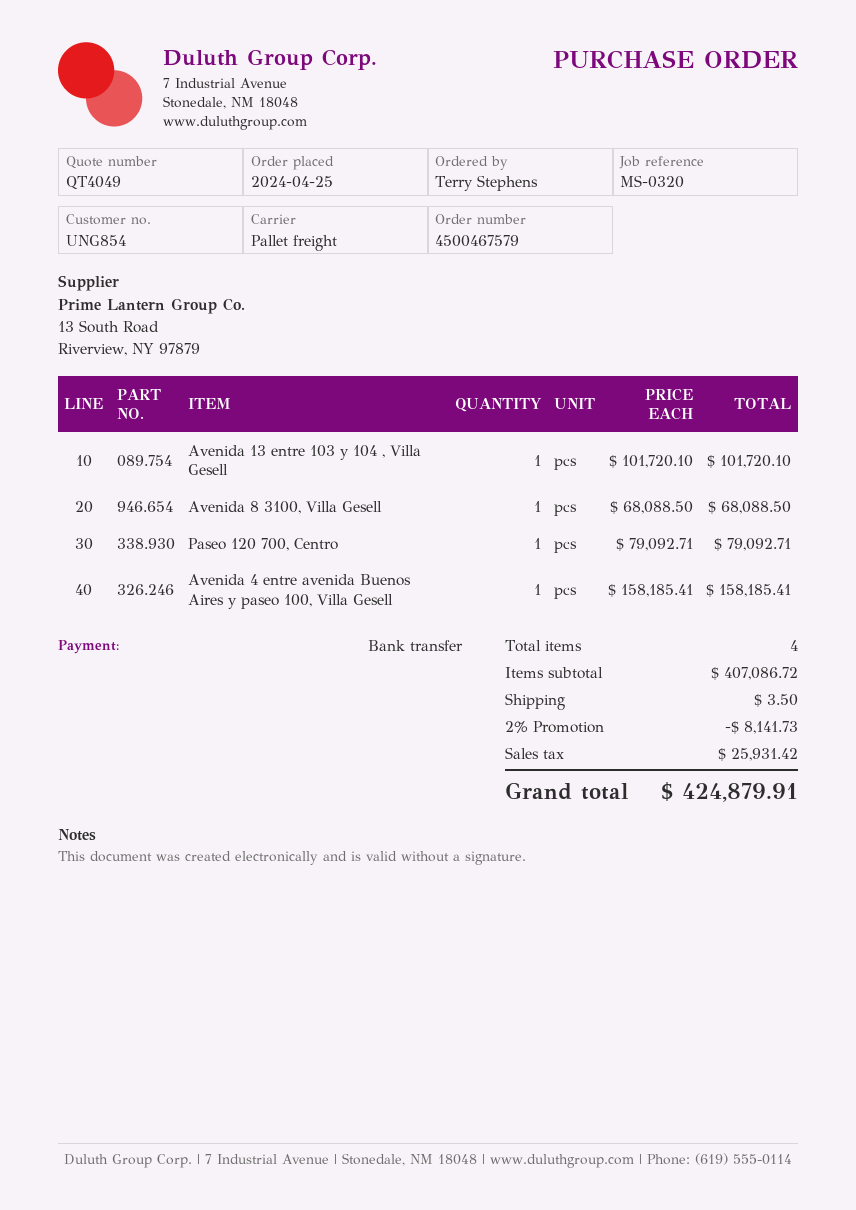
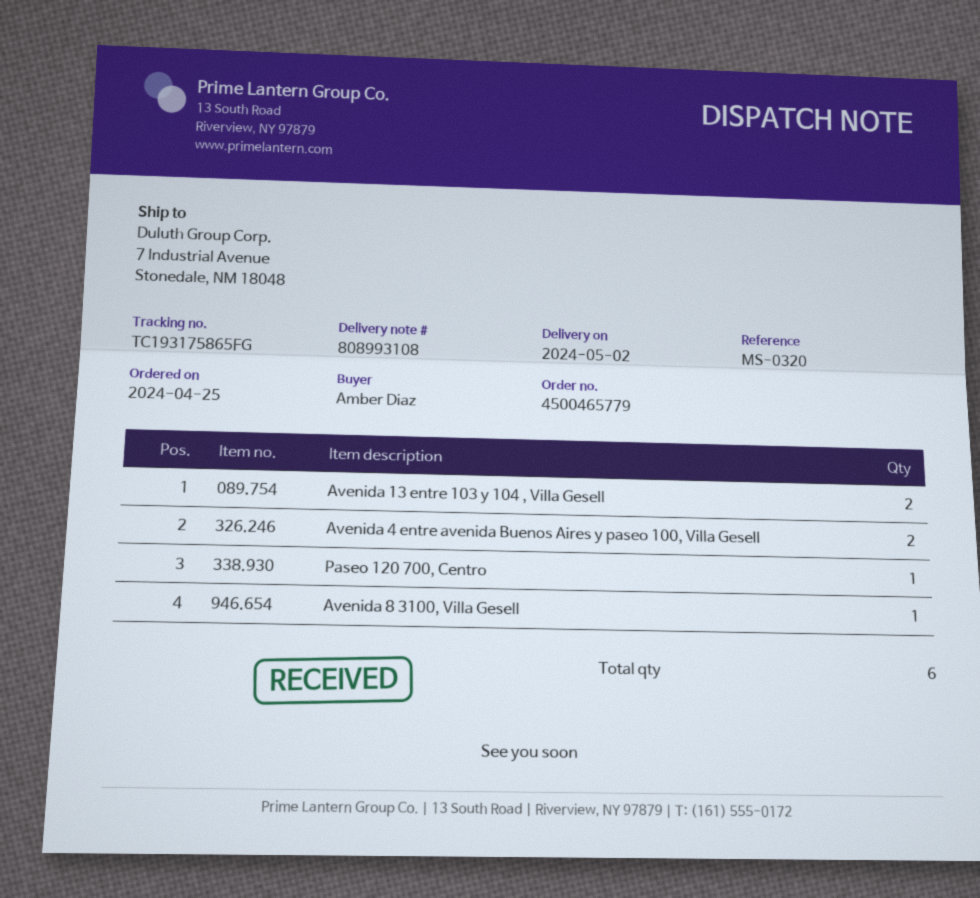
order number: 4500467579 -> 4500465779
ordered by: Terry Stephens -> Amber Diaz
Avenida 13 entre 103 y 104 , Villa Gesell: 1 -> 2
Avenida 4 entre avenida Buenos Aires y paseo 100, Villa Gesell: 1 -> 2
total quantity: 4 -> 6

